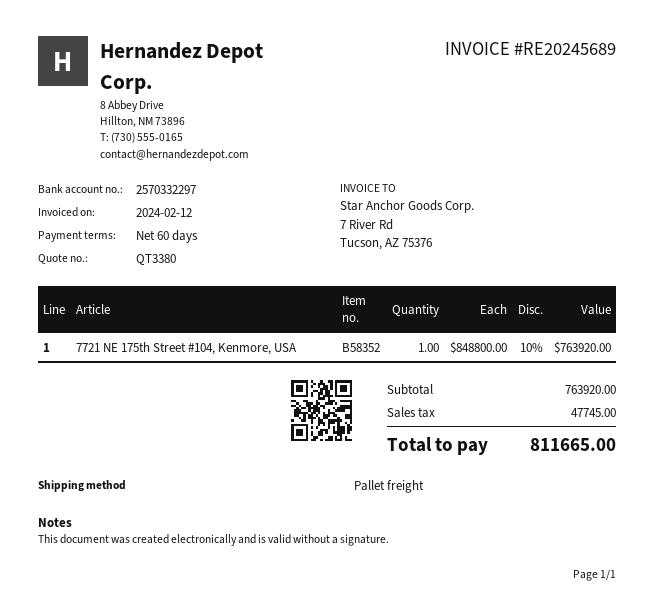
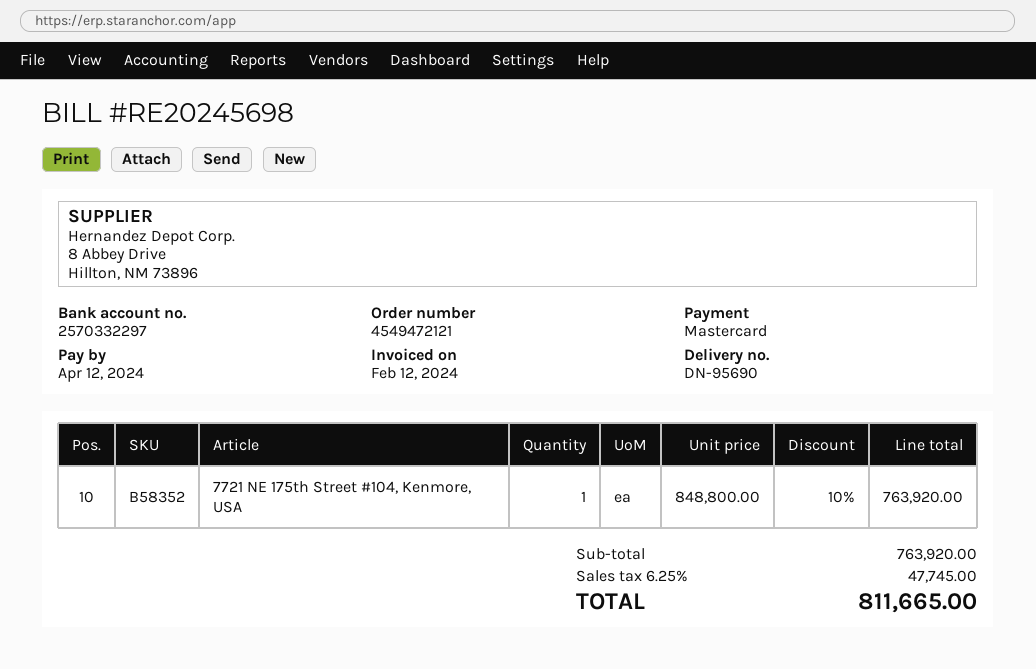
invoice number: RE20245689 -> RE20245698

